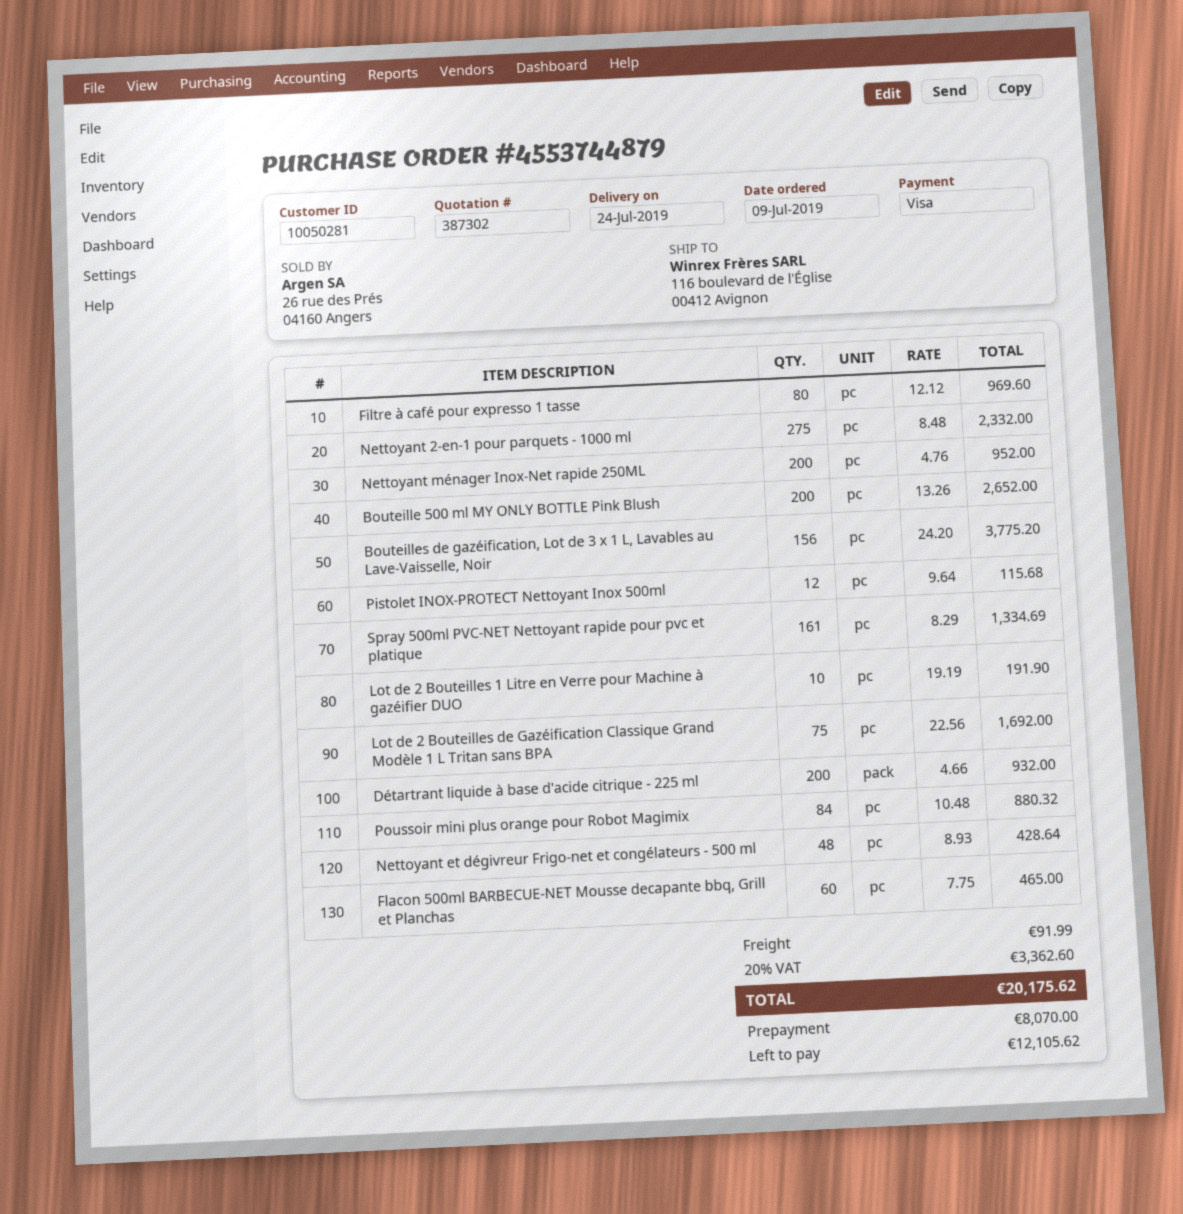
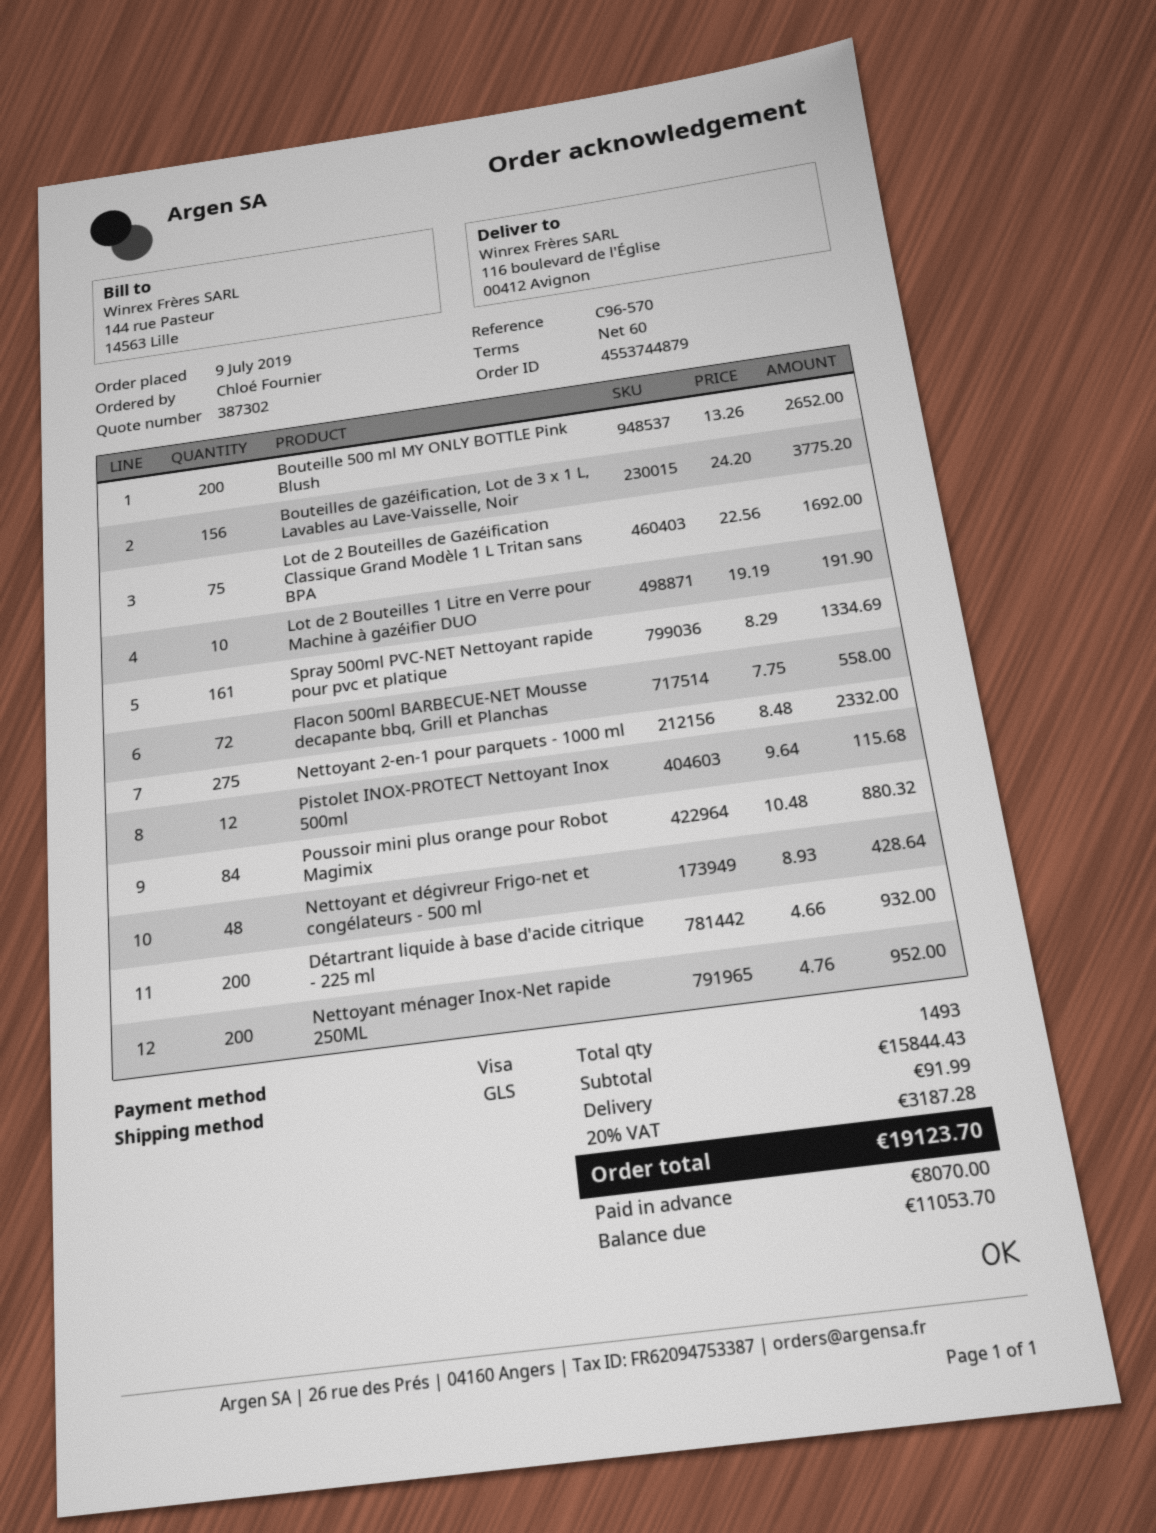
Filtre à café pour expresso 1 tasse: 80 x 12.12 = 969.60 -> none
Flacon 500ml BARBECUE-NET Mousse decapante bbq, Grill et Planchas: 60 x 7.75 = 465.00 -> 72 x 7.75 = 558.00
tax: 20% = 3362.60 -> 20% = 3187.28
total: 20175.62 -> 19123.70
balance: 12105.62 -> 11053.70

